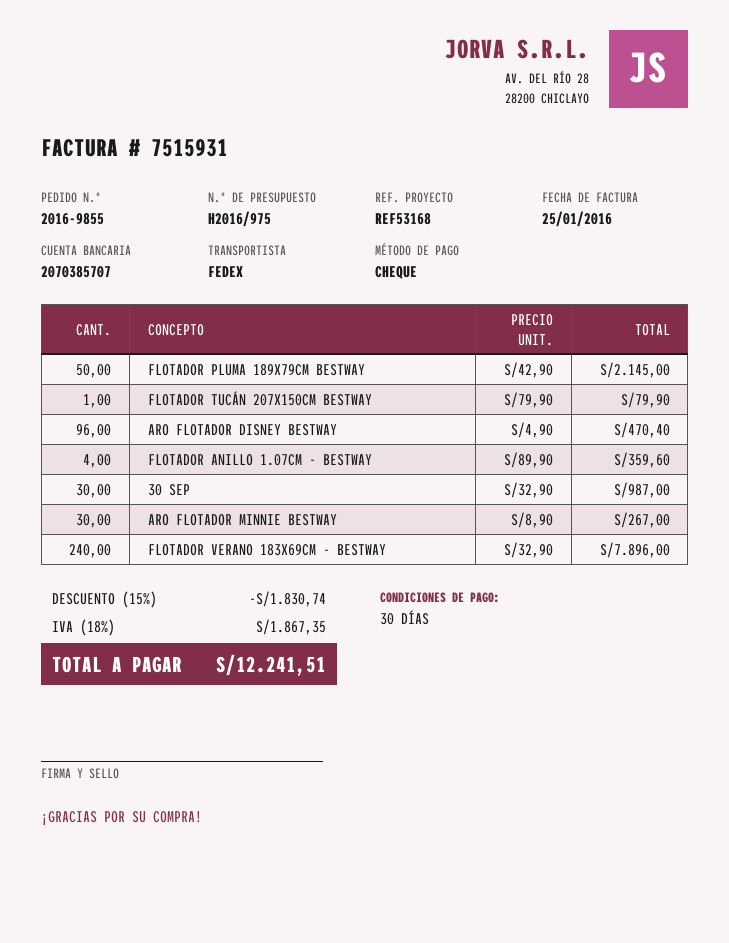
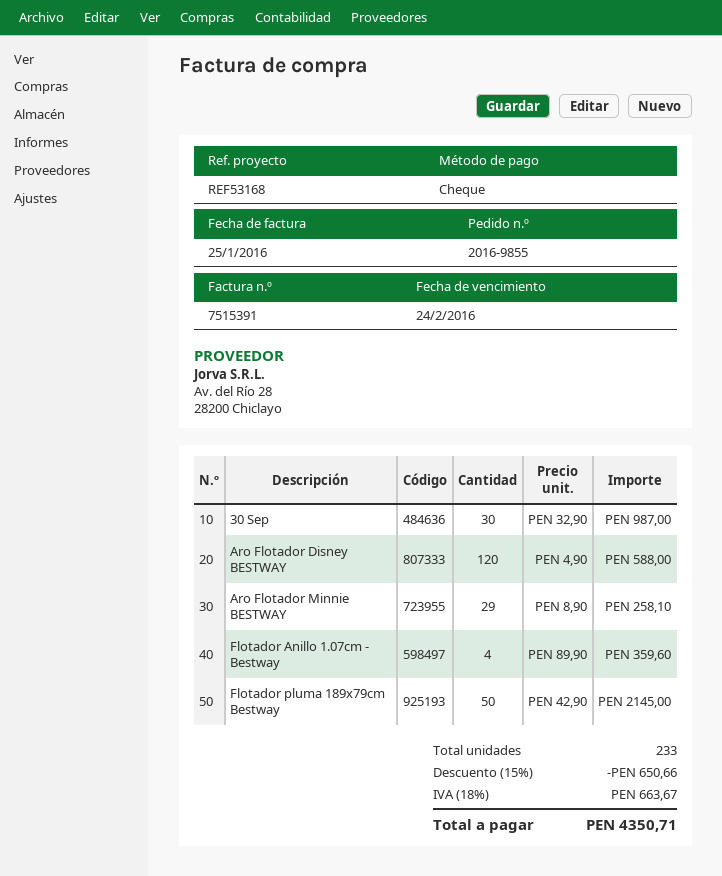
invoice number: 7515931 -> 7515391
FLOTADOR TUCÁN 207X150CM BESTWAY: 1 x 79.90 = 79.90 -> none
ARO FLOTADOR DISNEY BESTWAY: 96 x 4.90 = 470.40 -> 120 x 4.90 = 588.00
ARO FLOTADOR MINNIE BESTWAY: 30 x 8.90 = 267.00 -> 29 x 8.90 = 258.10
FLOTADOR VERANO 183X69CM - BESTWAY: 240 x 32.90 = 7896.00 -> none
discount: 15% = 1830.74 -> 15% = 650.66
tax: 18% = 1867.35 -> 18% = 663.67
total: 12241.51 -> 4350.71

